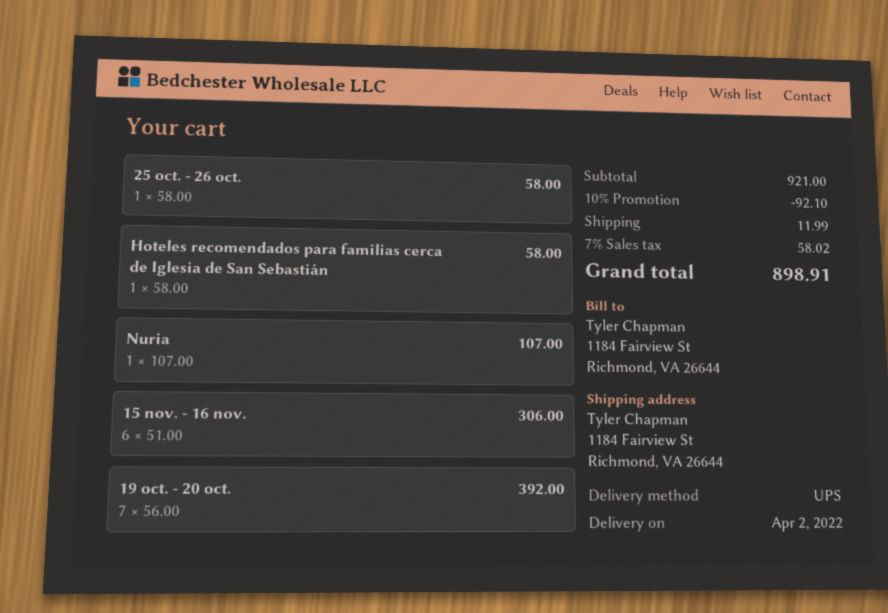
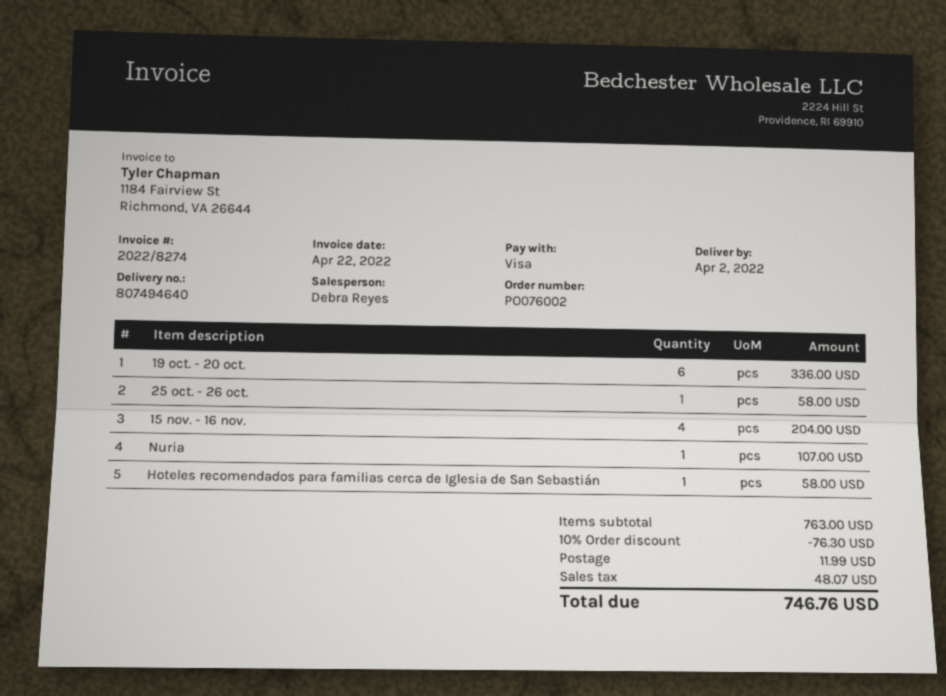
15 nov. - 16 nov.: 6 for 306.00 -> 4 for 204.00
19 oct. - 20 oct.: 7 for 392.00 -> 6 for 336.00
subtotal: 921.00 -> 763.00
discount: 10% = 92.10 -> 10% = 76.30
tax: 58.02 -> 48.07
total: 898.91 -> 746.76

